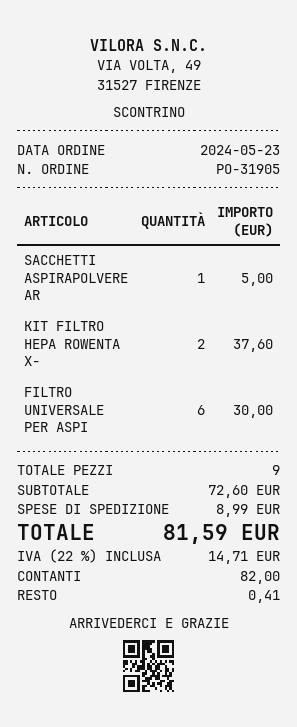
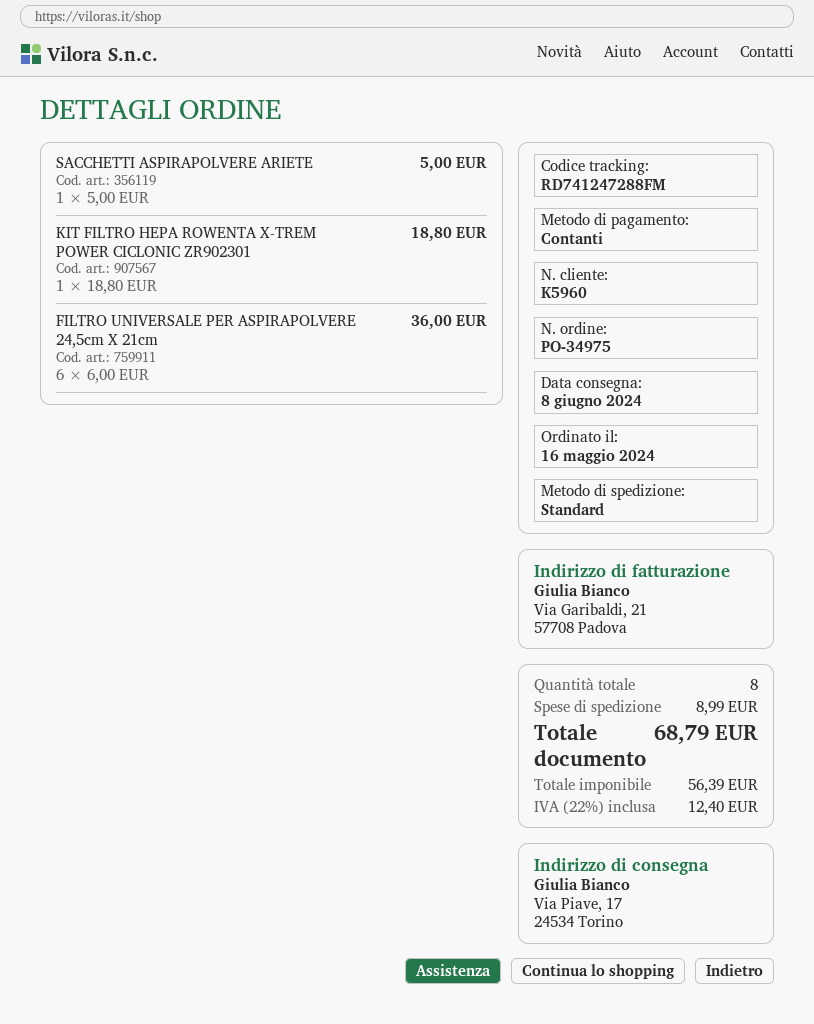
order number: PO-31905 -> PO-34975
order date: 2024-05-23 -> 2024-05-16
KIT FILTRO HEPA ROWENTA X-: 2 for 37.60 -> 1 for 18.80
FILTRO UNIVERSALE PER ASPI: 6 for 30.00 -> 6 for 36.00
total quantity: 9 -> 8
tax: 22% = 14.71 -> 22% = 12.40
total: 81.59 -> 68.79

